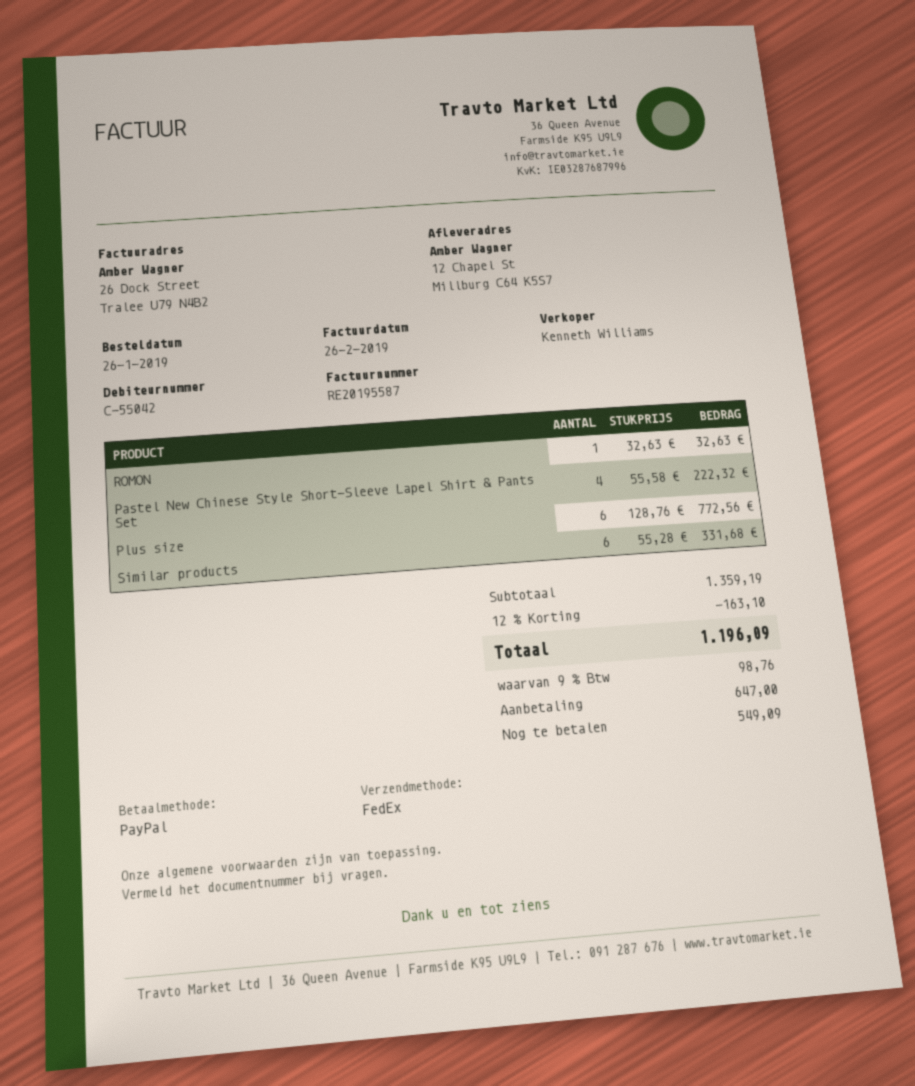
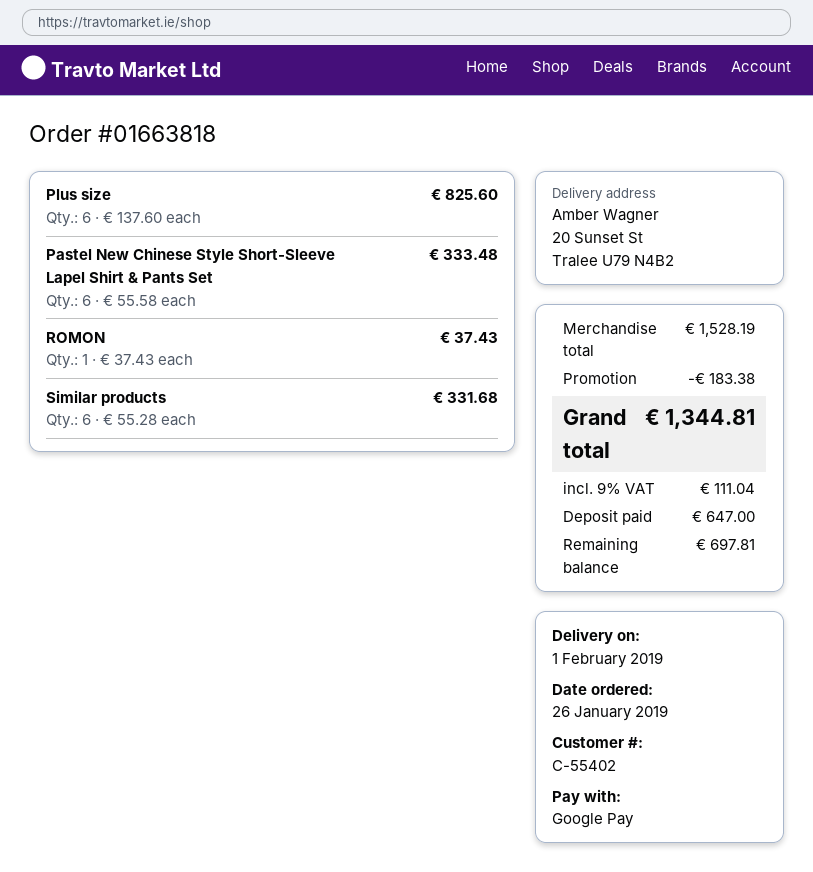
customer number: C-55042 -> C-55402
payment method: PayPal -> Google Pay
ship to: 12 Chapel St, Millburg C64 K5S7 -> 20 Sunset St, Tralee U79 N4B2
ROMON: 1 x 32.63 = 32.63 -> 1 x 37.43 = 37.43
Pastel New Chinese Style Short-Sleeve Lapel Shirt & Pants Set: 4 x 55.58 = 222.32 -> 6 x 55.58 = 333.48
Plus size: 6 x 128.76 = 772.56 -> 6 x 137.60 = 825.60
subtotal: 1359.19 -> 1528.19
discount: 163.10 -> 183.38
tax: 9% = 98.76 -> 9% = 111.04
total: 1196.09 -> 1344.81
balance: 549.09 -> 697.81

